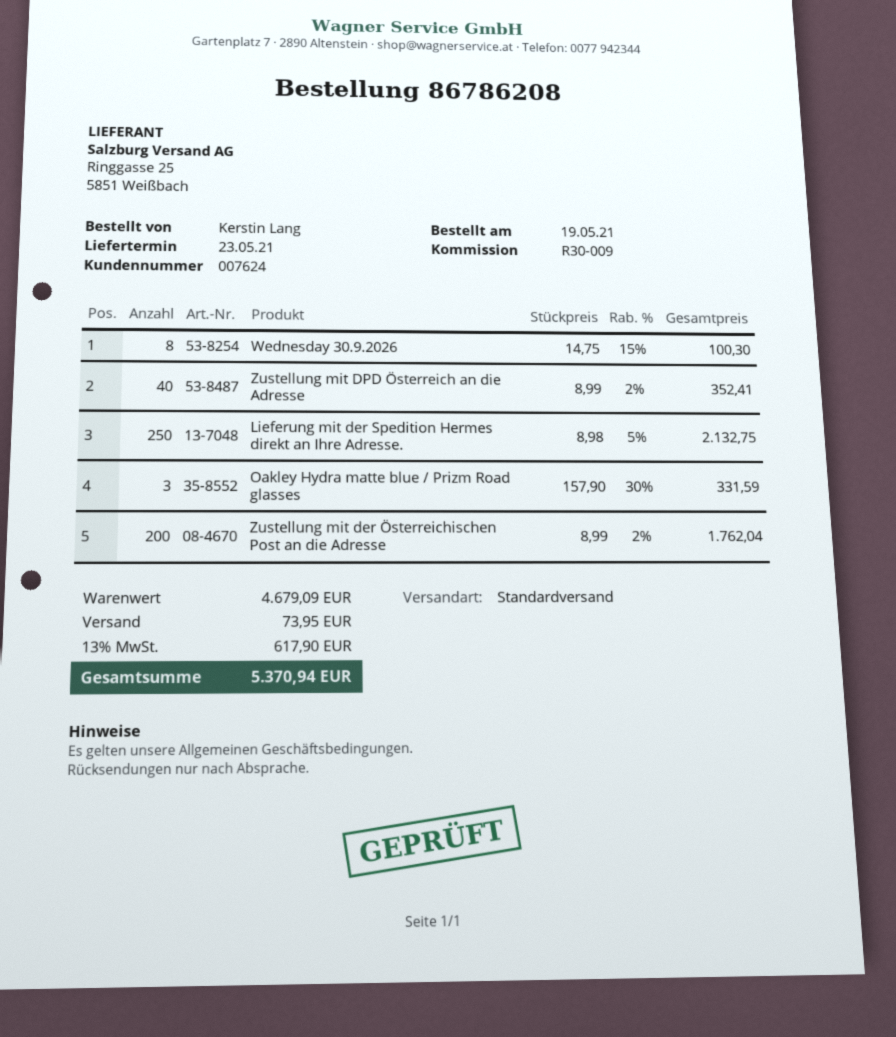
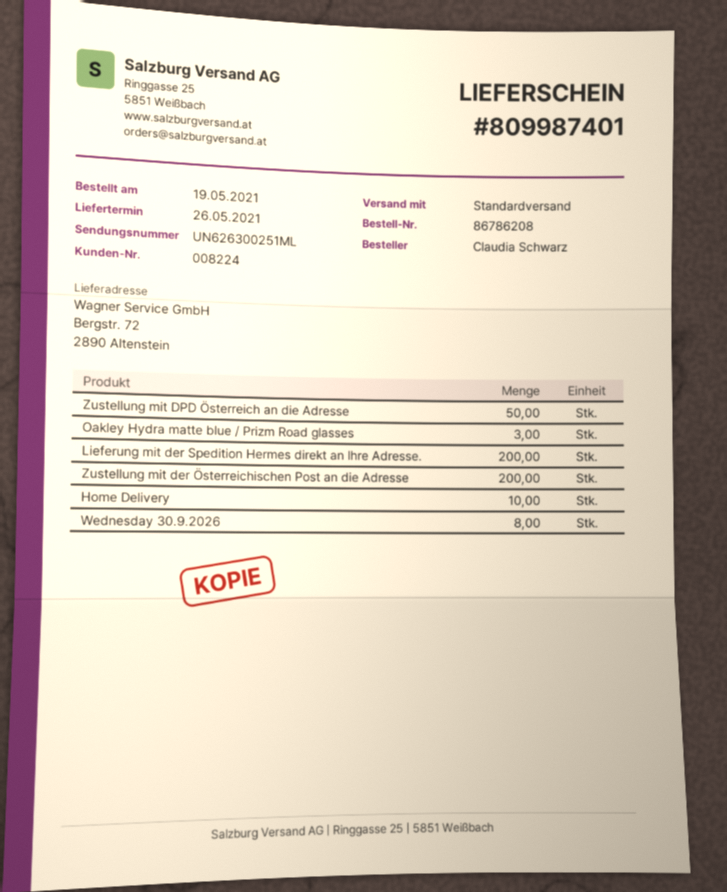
delivery date: 2021-05-23 -> 2021-05-26
customer number: 007624 -> 008224
ordered by: Kerstin Lang -> Claudia Schwarz
Zustellung mit DPD Österreich an die Adresse: 40 -> 50
Lieferung mit der Spedition Hermes direkt an Ihre Adresse.: 250 -> 200
Home Delivery: none -> 10

